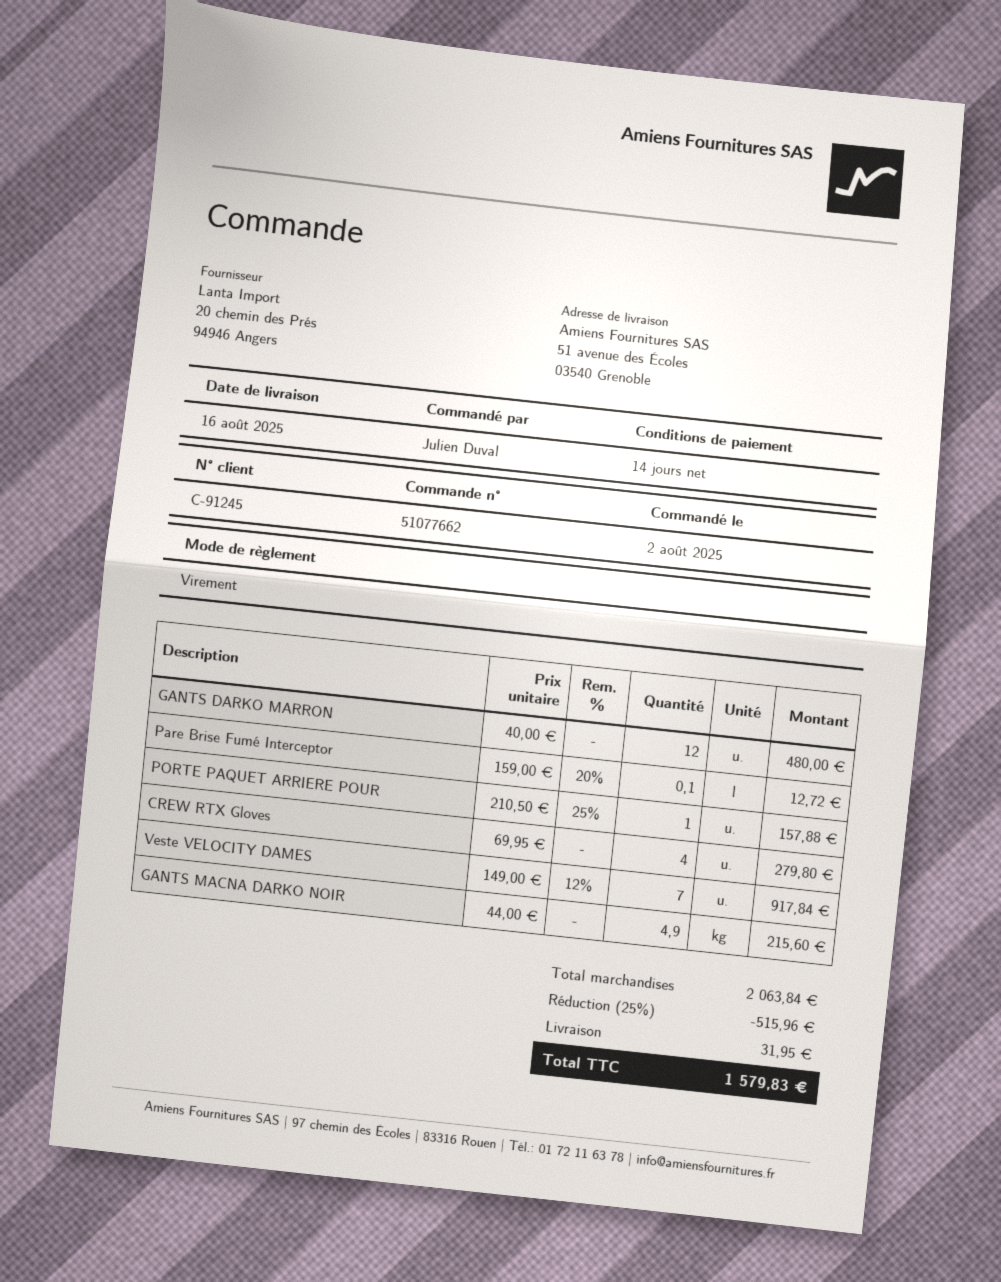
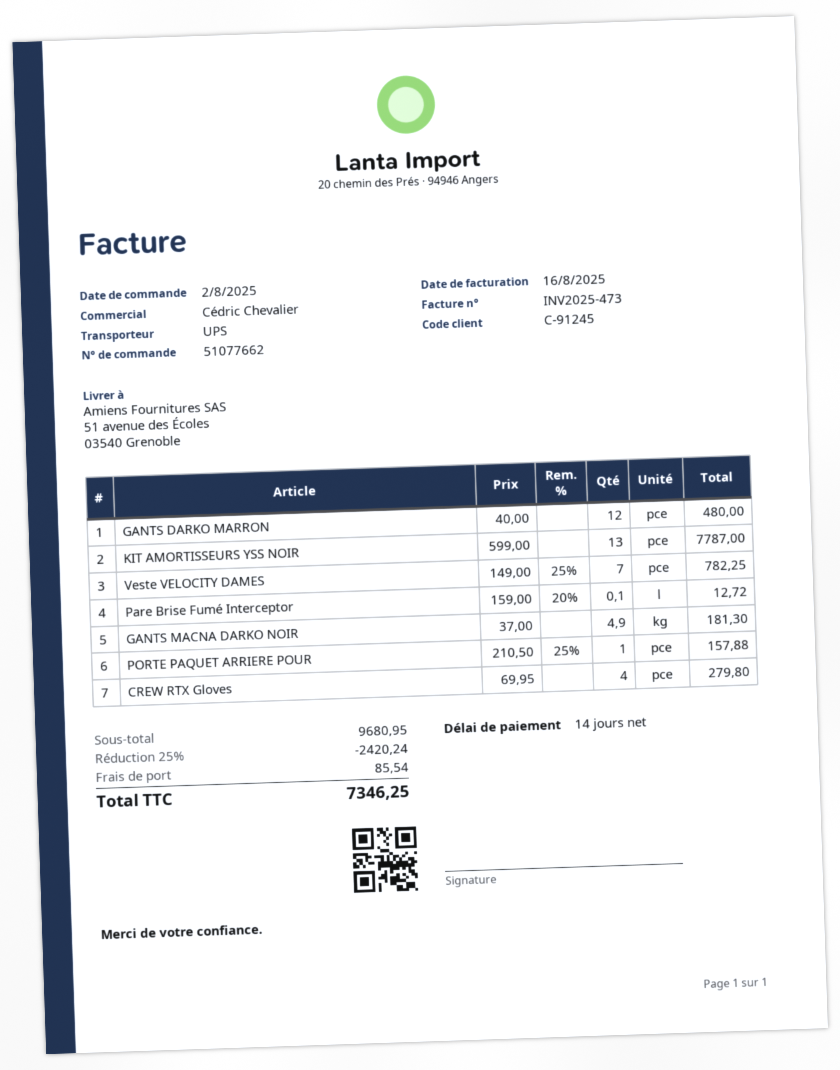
Veste VELOCITY DAMES: 7 x 149.00 - 12% = 917.84 -> 7 x 149.00 - 25% = 782.25
GANTS MACNA DARKO NOIR: 4.9 x 44.00 = 215.60 -> 4.9 x 37.00 = 181.30
KIT AMORTISSEURS YSS NOIR: none -> 13 x 599.00 = 7787.00
subtotal: 2063.84 -> 9680.95
discount: 25% = 515.96 -> 25% = 2420.24
shipping: 31.95 -> 85.54
total: 1579.83 -> 7346.25

